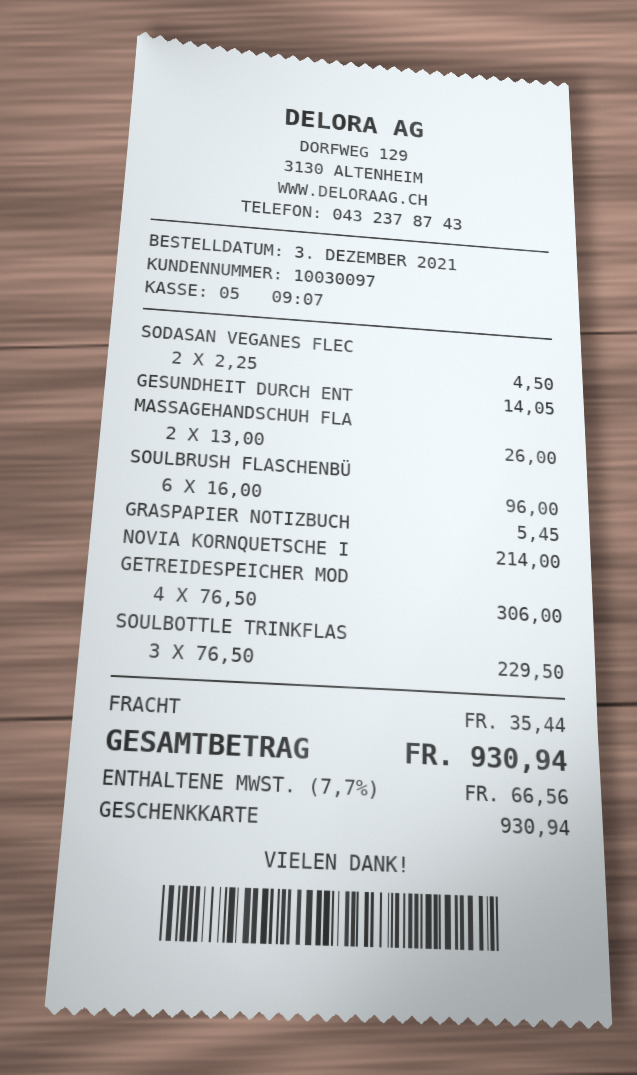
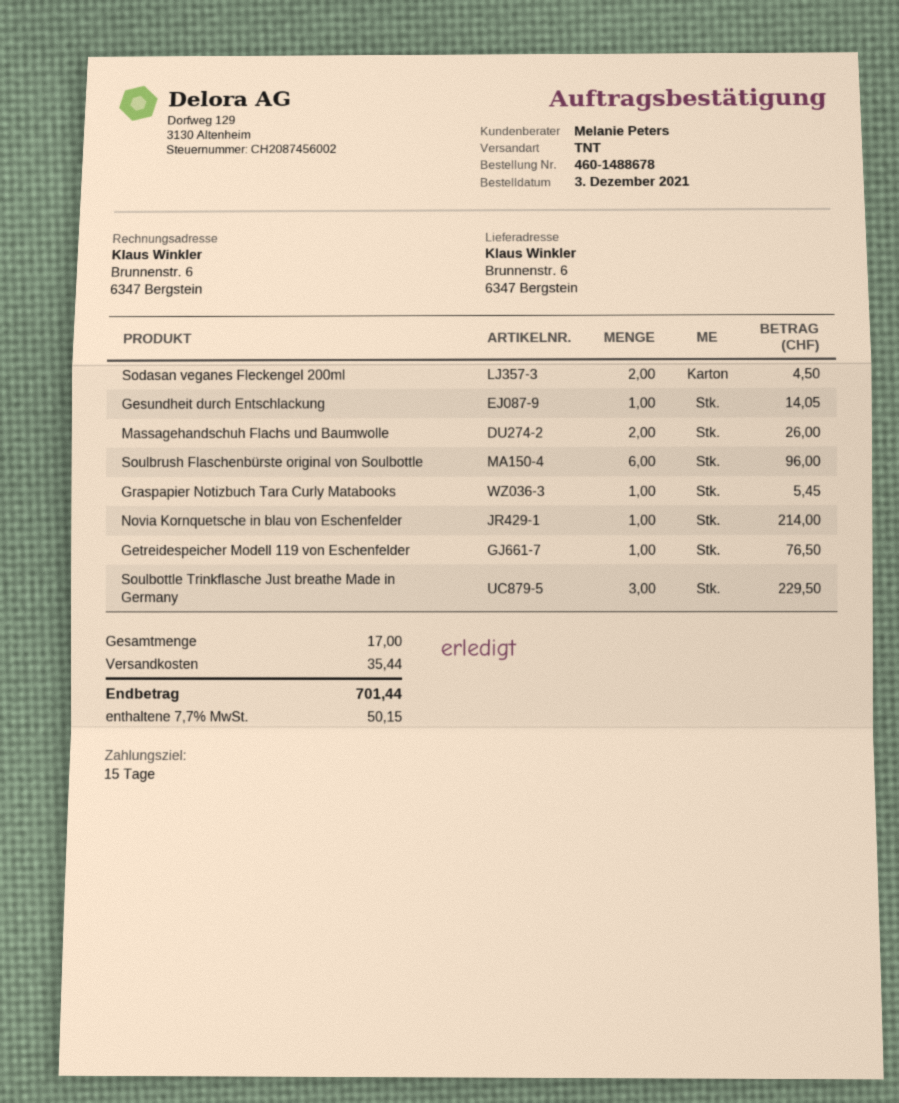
GETREIDESPEICHER MOD: 4 for 306.00 -> 1 for 76.50
tax: 7.7% = 66.56 -> 7.7% = 50.15
total: 930.94 -> 701.44

